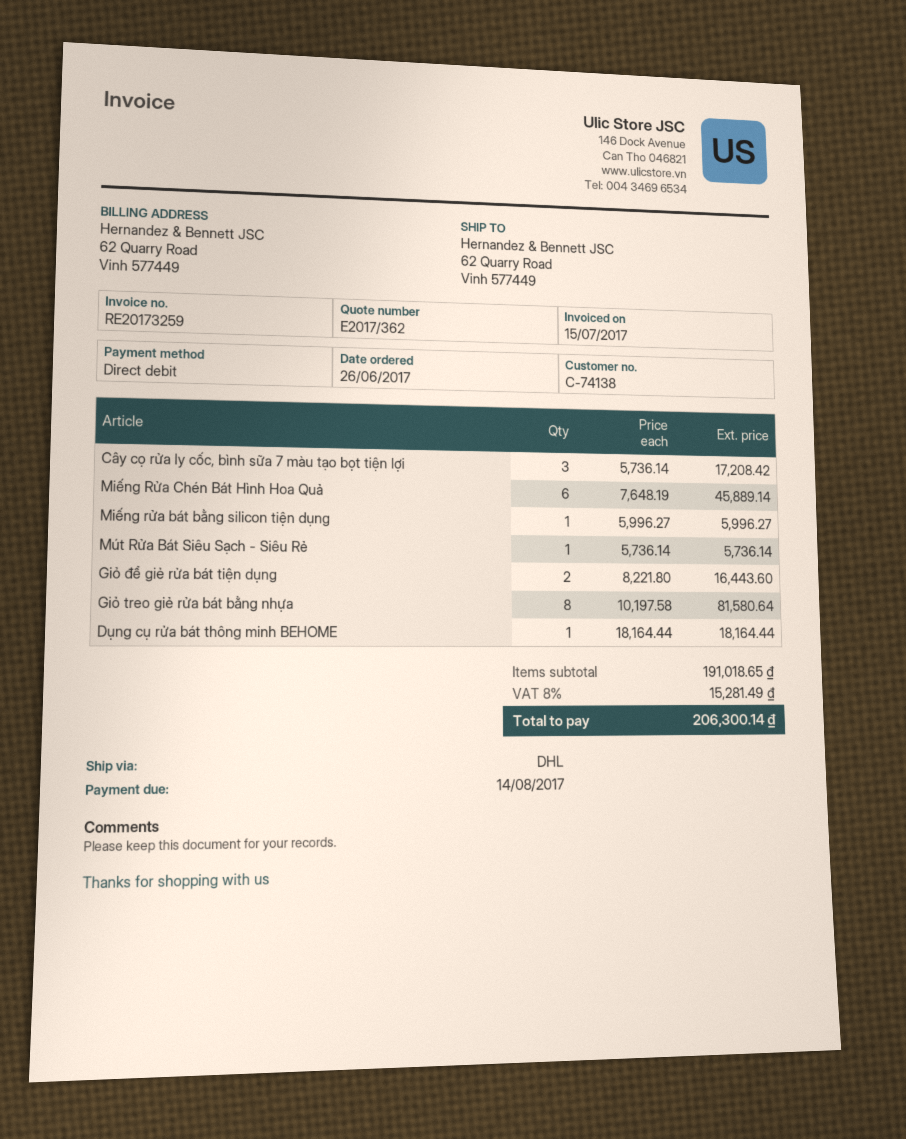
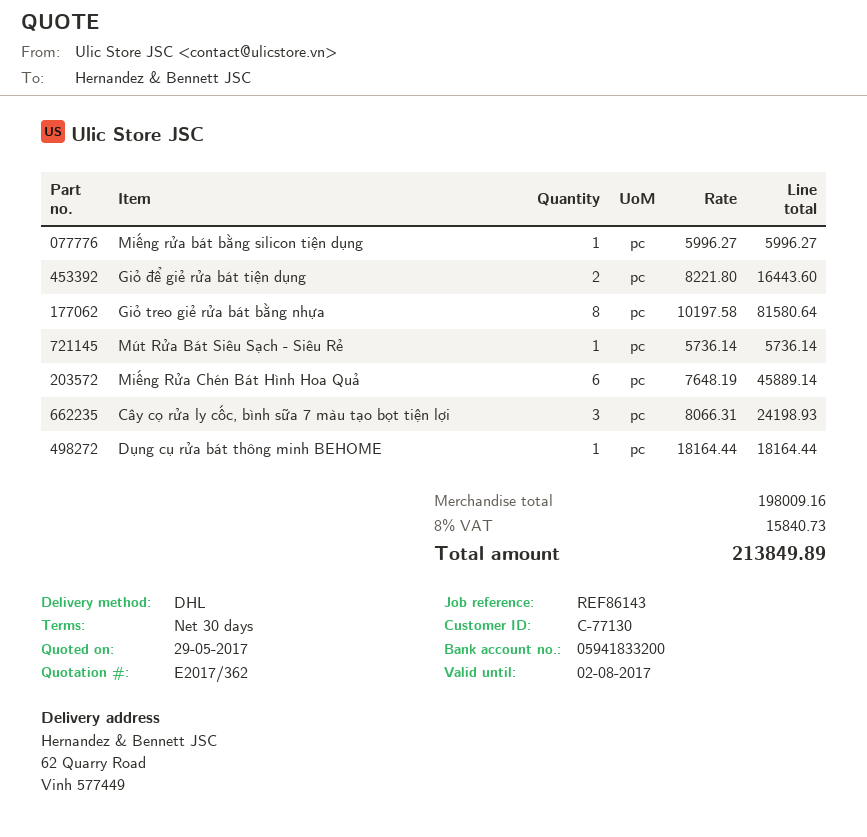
customer number: C-74138 -> C-77130
Cây cọ rửa ly cốc, bình sữa 7 màu tạo bọt tiện lợi: 3 x 5736.14 = 17208.42 -> 3 x 8066.31 = 24198.93
subtotal: 191018.65 -> 198009.16
tax: 8% = 15281.49 -> 8% = 15840.73
total: 206300.14 -> 213849.89

